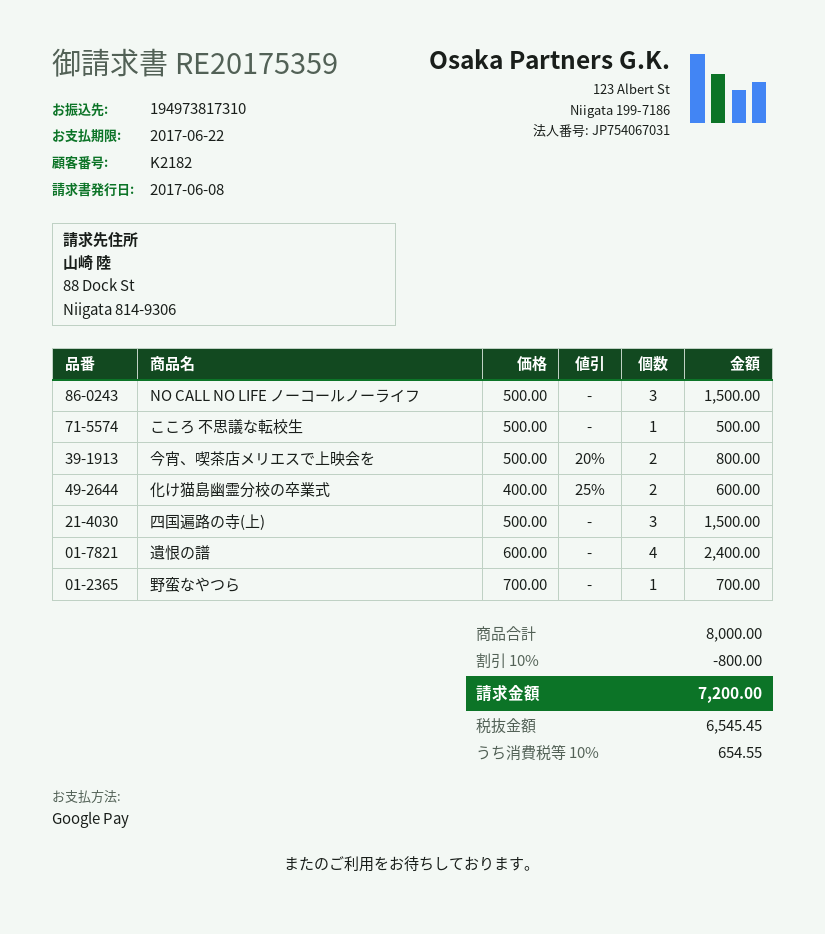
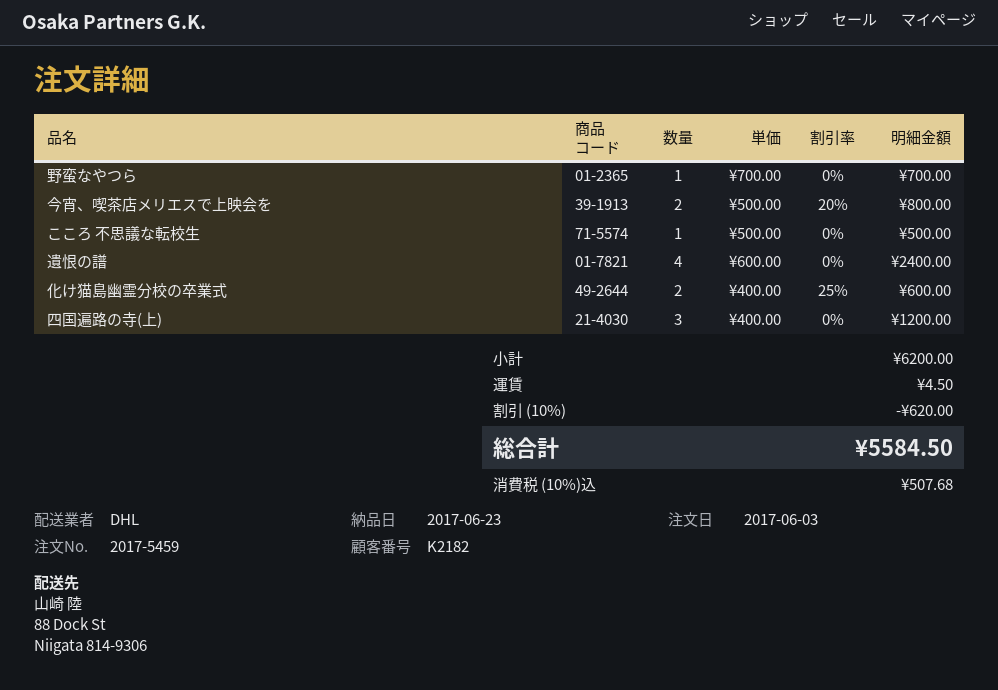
NO CALL NO LIFE ノーコールノーライフ: 3 x 500.00 = 1500.00 -> none
四国遍路の寺(上): 3 x 500.00 = 1500.00 -> 3 x 400.00 = 1200.00
subtotal: 8000.00 -> 6200.00
discount: 10% = 800.00 -> 10% = 620.00
shipping: none -> 4.50
tax: 10% = 654.55 -> 10% = 507.68
total: 7200.00 -> 5584.50

